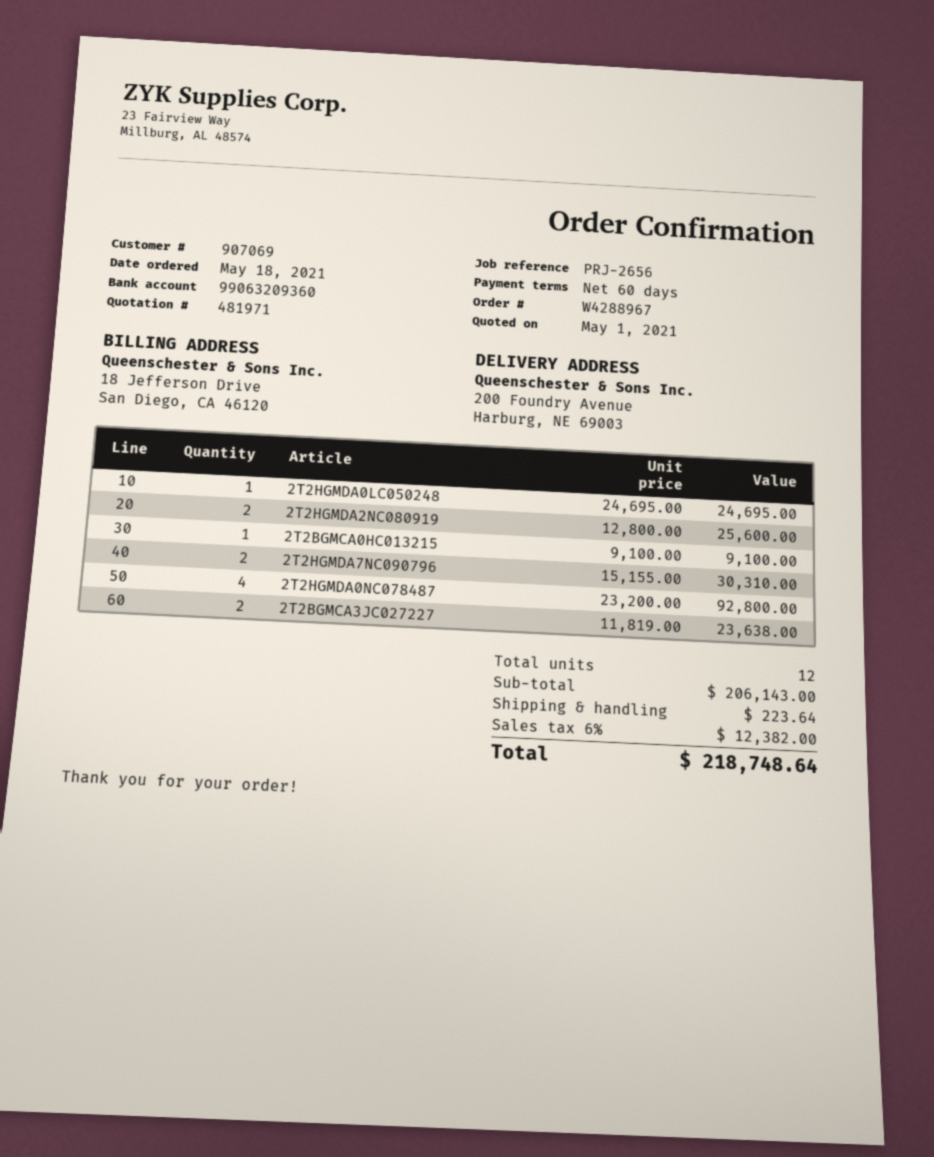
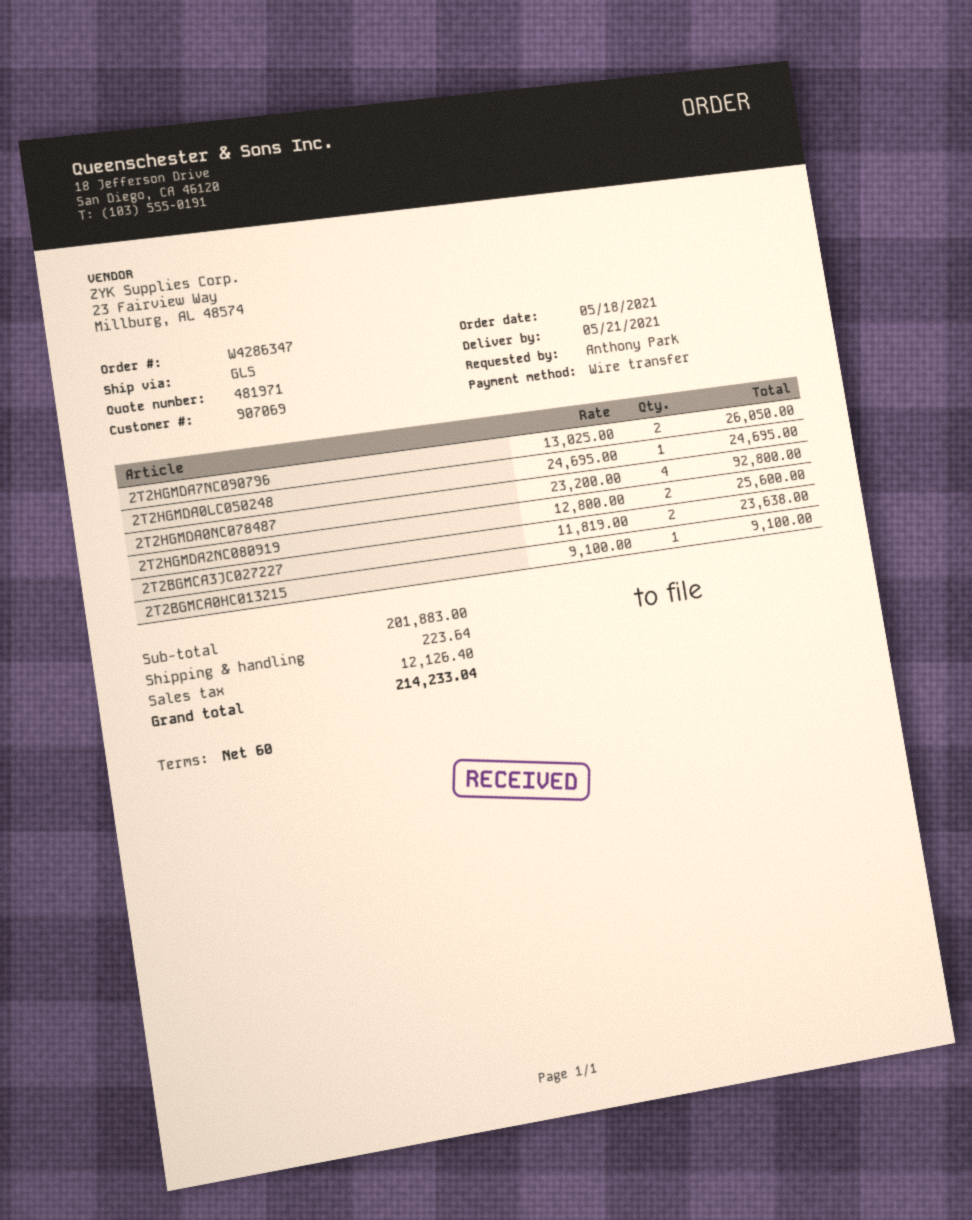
order number: W4288967 -> W4286347
2T2HGMDA7NC090796: 2 x 15155.00 = 30310.00 -> 2 x 13025.00 = 26050.00
subtotal: 206143.00 -> 201883.00
tax: 12382.00 -> 12126.40
total: 218748.64 -> 214233.04

